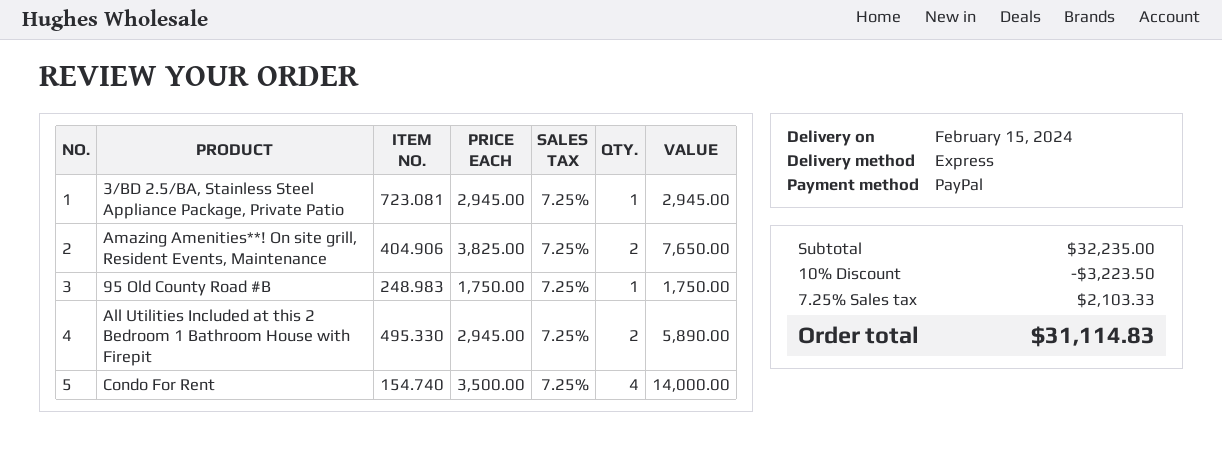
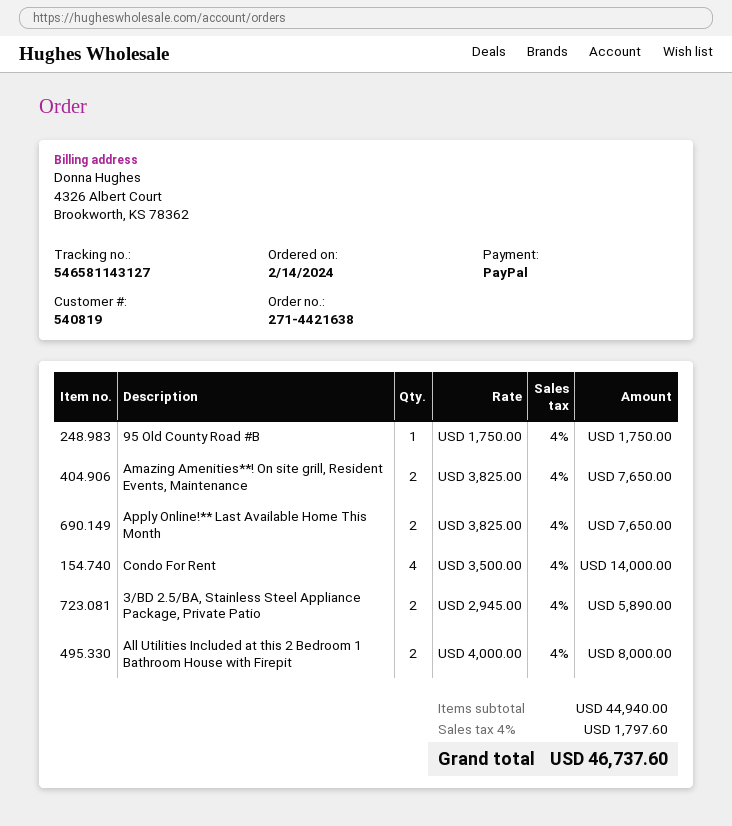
3/BD 2.5/BA, Stainless Steel Appliance Package, Private Patio: 1 x 2945.00 = 2945.00 -> 2 x 2945.00 = 5890.00
All Utilities Included at this 2 Bedroom 1 Bathroom House with Firepit: 2 x 2945.00 = 5890.00 -> 2 x 4000.00 = 8000.00
Apply Online!** Last Available Home This Month: none -> 2 x 3825.00 = 7650.00
subtotal: 32235.00 -> 44940.00
discount: 10% = 3223.50 -> none
tax: 7.25% = 2103.33 -> 4% = 1797.60
total: 31114.83 -> 46737.60

